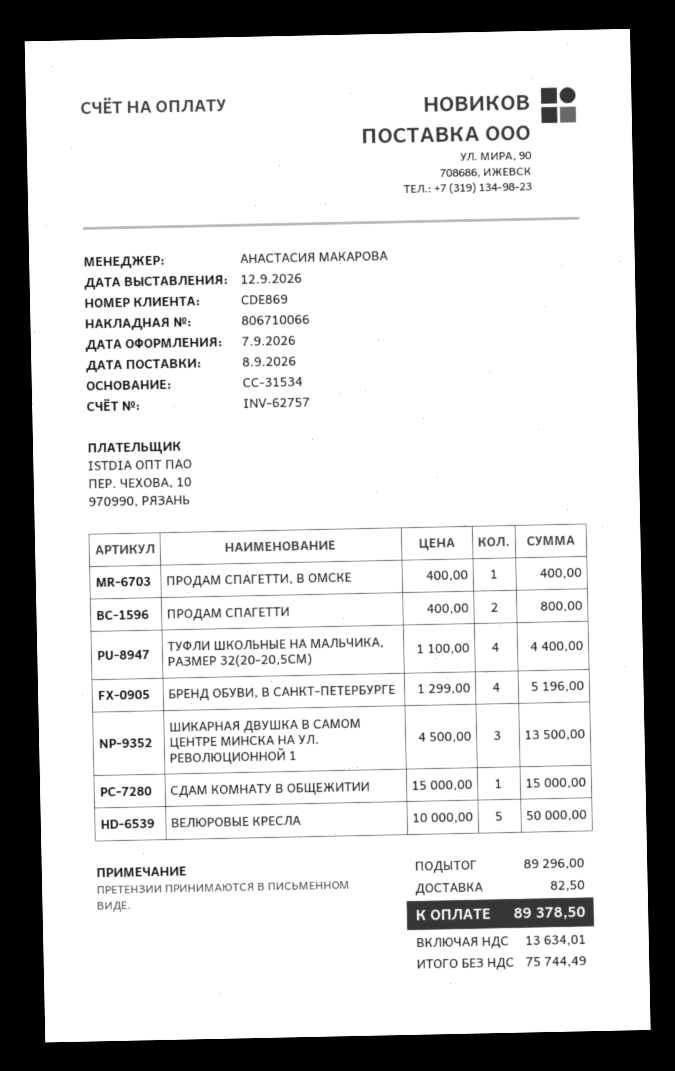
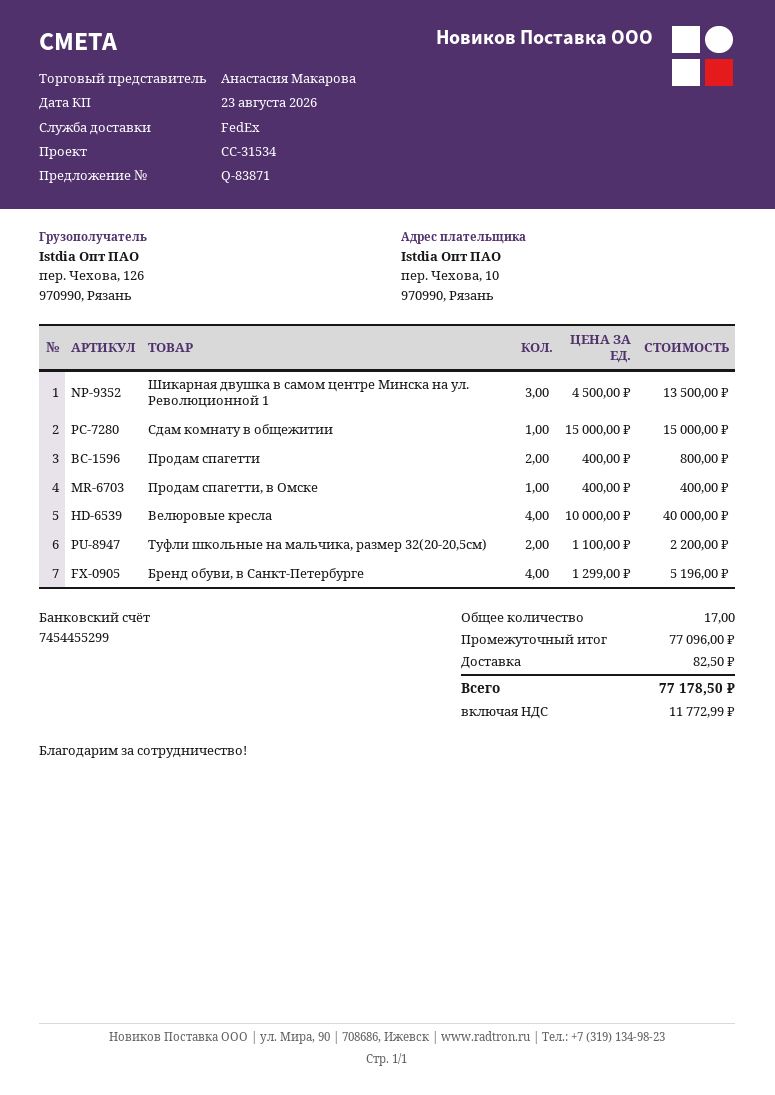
ТУФЛИ ШКОЛЬНЫЕ НА МАЛЬЧИКА, РАЗМЕР 32(20-20,5СМ): 4 x 1100.00 = 4400.00 -> 2 x 1100.00 = 2200.00
ВЕЛЮРОВЫЕ КРЕСЛА: 5 x 10000.00 = 50000.00 -> 4 x 10000.00 = 40000.00
subtotal: 89296.00 -> 77096.00
tax: 13634.01 -> 11772.99
total: 89378.50 -> 77178.50

